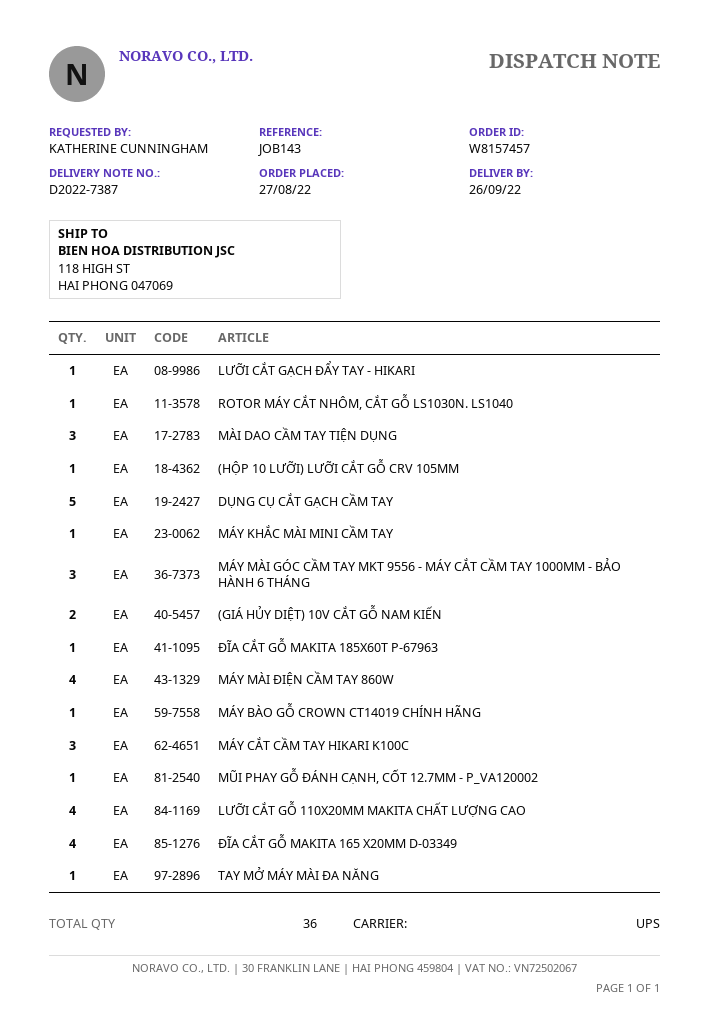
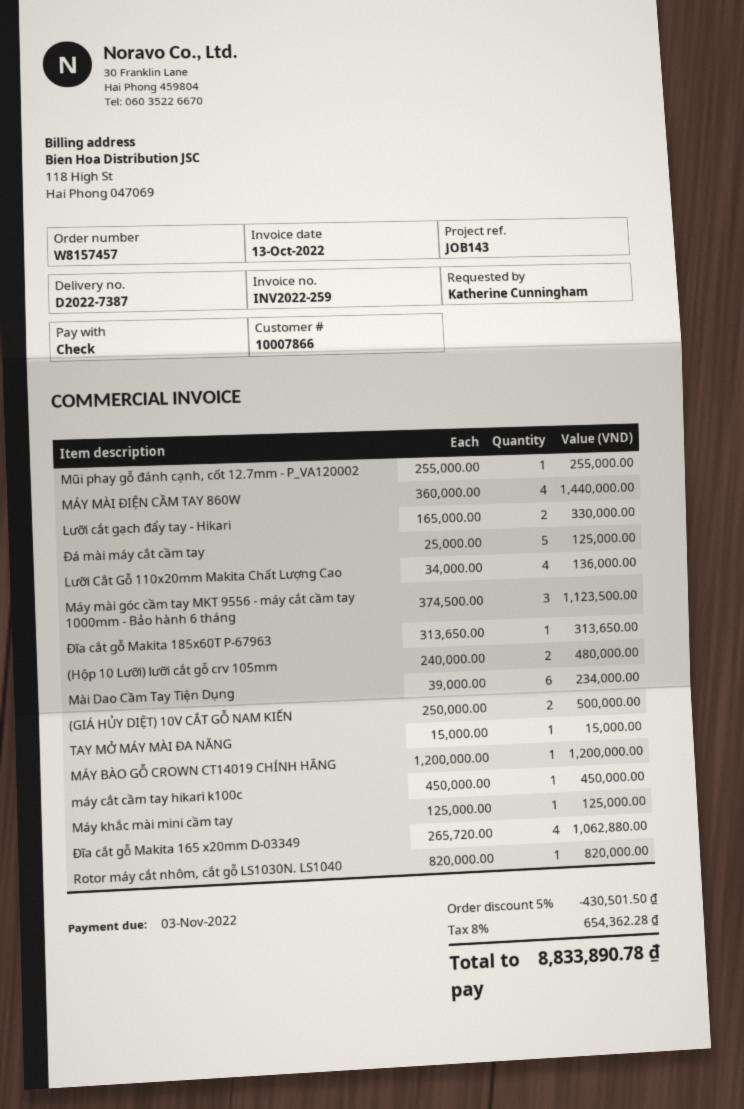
LƯỠI CẮT GẠCH ĐẨY TAY - HIKARI: 1 -> 2
MÀI DAO CẦM TAY TIỆN DỤNG: 3 -> 6
(HỘP 10 LƯỠI) LƯỠI CẮT GỖ CRV 105MM: 1 -> 2
DỤNG CỤ CẮT GẠCH CẦM TAY: 5 -> none
MÁY CẮT CẦM TAY HIKARI K100C: 3 -> 1
Đá mài máy cắt cầm tay: none -> 5

